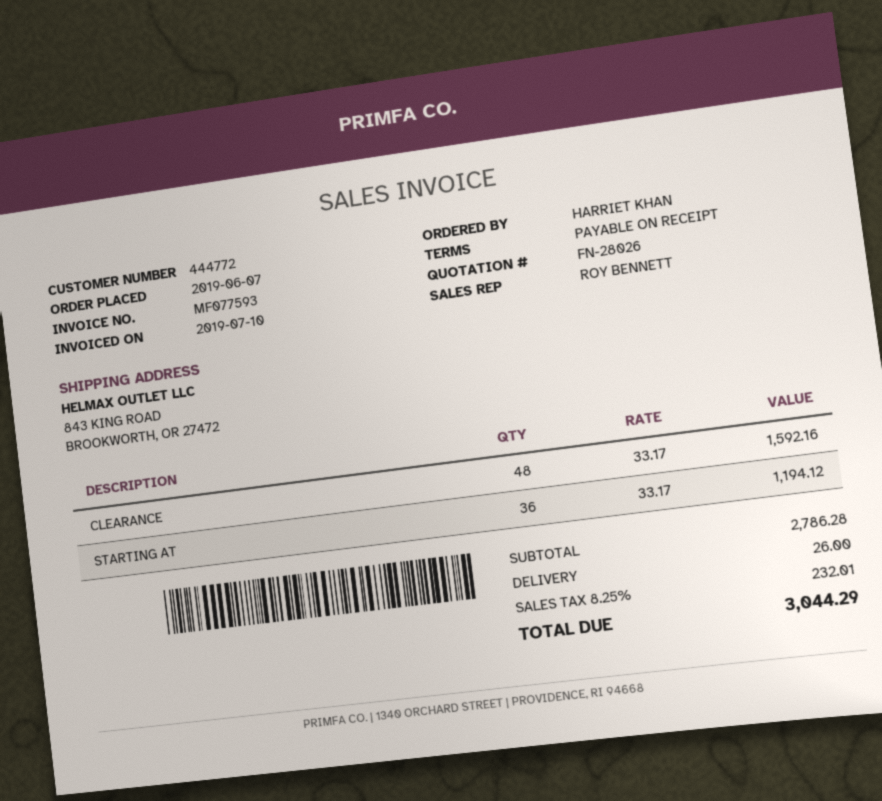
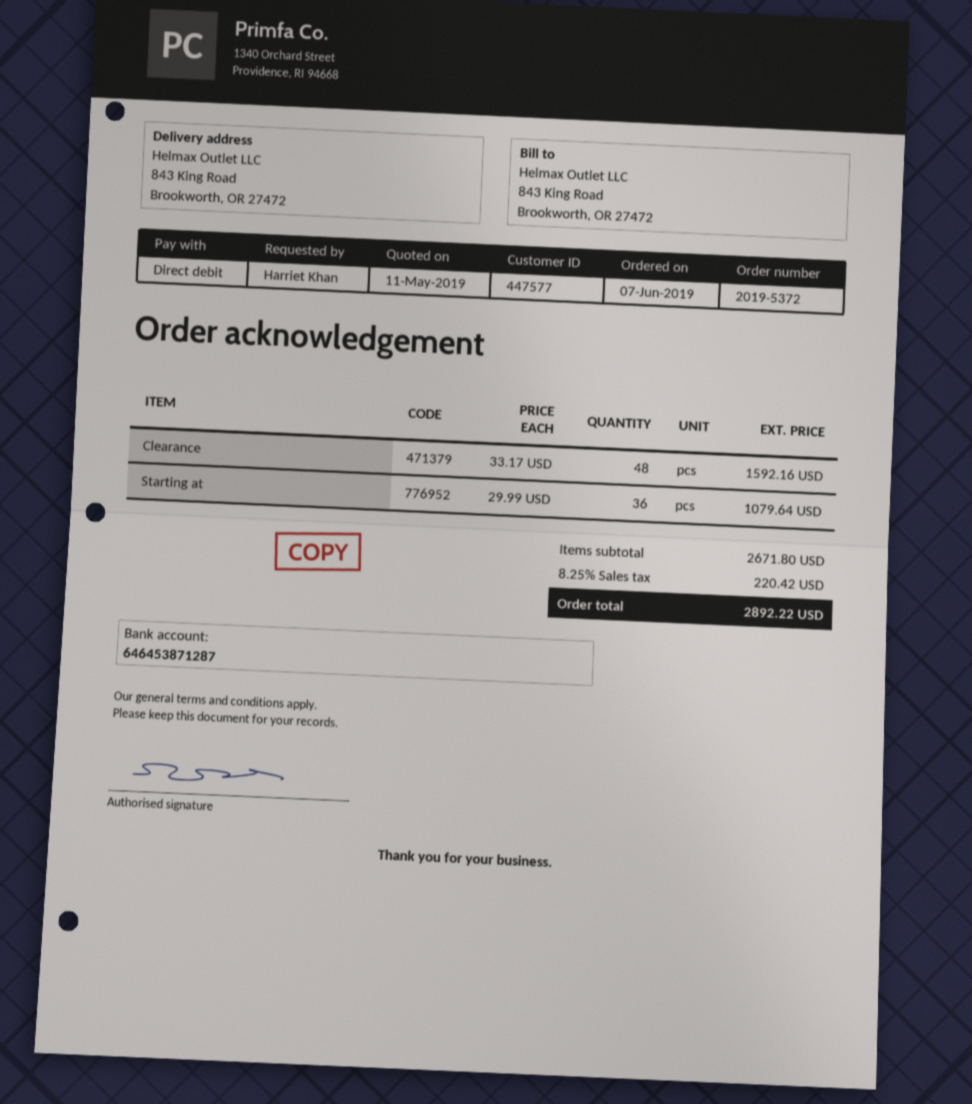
customer number: 444772 -> 447577
STARTING AT: 36 x 33.17 = 1194.12 -> 36 x 29.99 = 1079.64
subtotal: 2786.28 -> 2671.80
shipping: 26.00 -> none
tax: 8.25% = 232.01 -> 8.25% = 220.42
total: 3044.29 -> 2892.22

